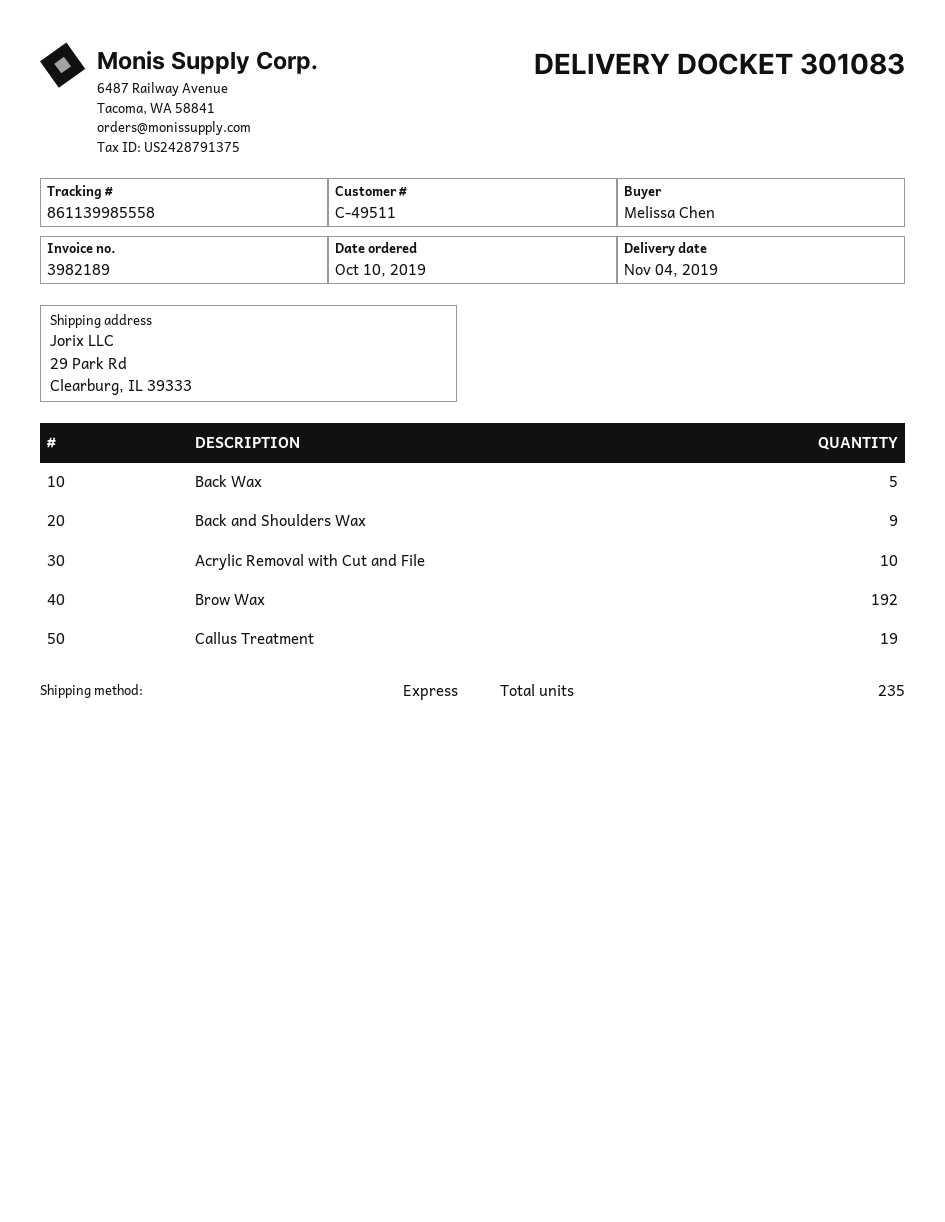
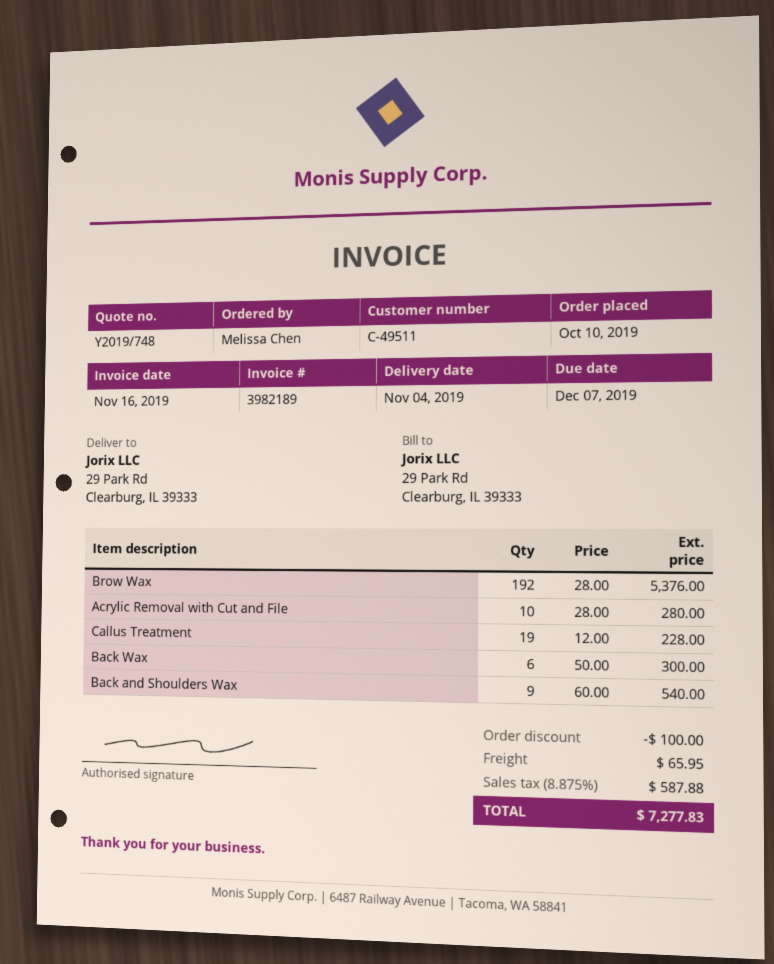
Back Wax: 5 -> 6

